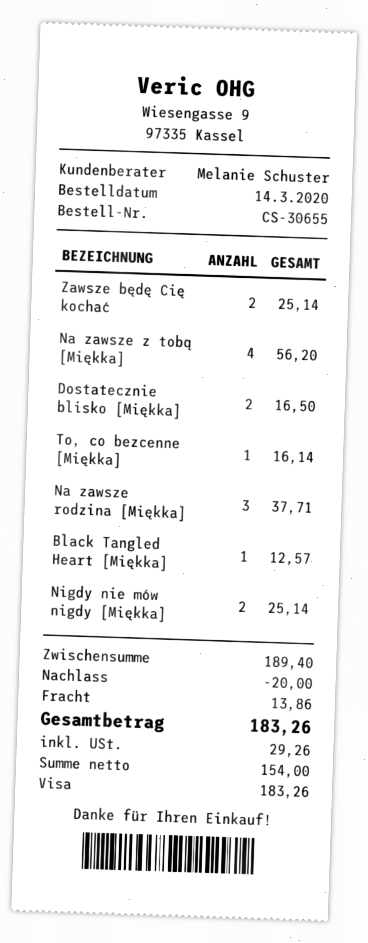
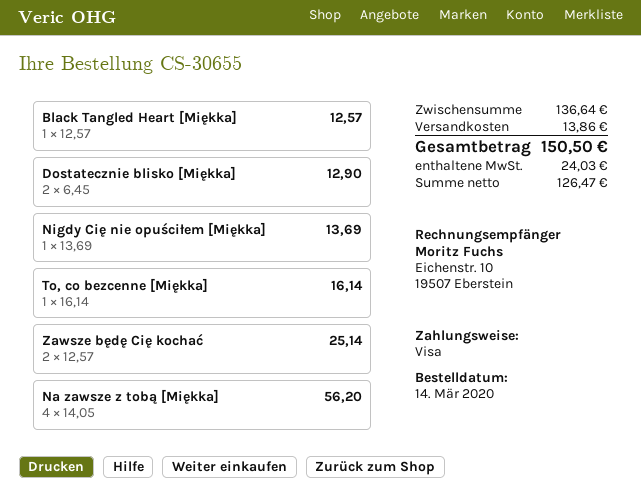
Dostatecznie blisko [Miękka]: 2 for 16.50 -> 2 for 12.90
Na zawsze rodzina [Miękka]: 3 for 37.71 -> none
Nigdy nie mów nigdy [Miękka]: 2 for 25.14 -> none
Nigdy Cię nie opuściłem [Miękka]: none -> 1 for 13.69
subtotal: 189.40 -> 136.64
discount: 20.00 -> none
net: 154.00 -> 126.47
tax: 29.26 -> 24.03
total: 183.26 -> 150.50

